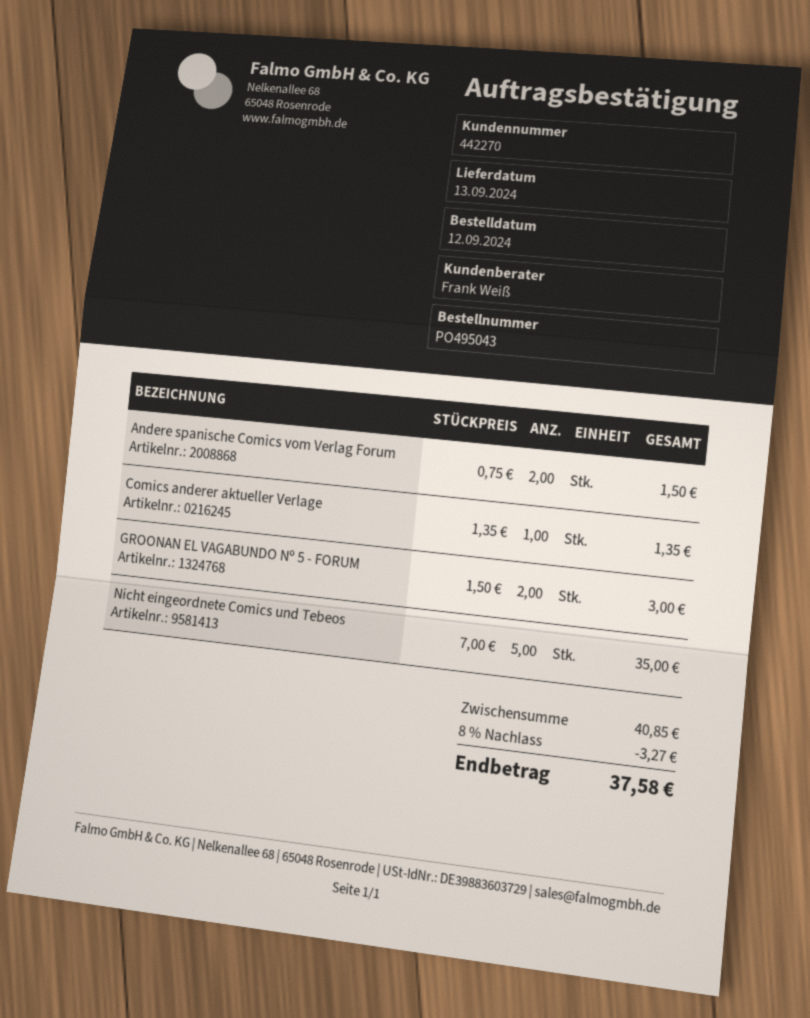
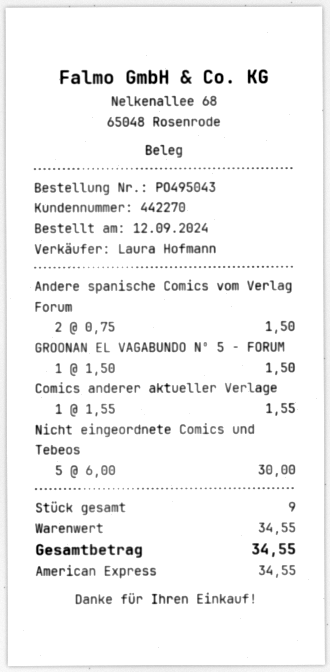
sales rep: Frank Weiß -> Laura Hofmann
Comics anderer aktueller Verlage: 1 x 1.35 = 1.35 -> 1 x 1.55 = 1.55
GROONAN EL VAGABUNDO Nº 5 - FORUM: 2 x 1.50 = 3.00 -> 1 x 1.50 = 1.50
Nicht eingeordnete Comics und Tebeos: 5 x 7.00 = 35.00 -> 5 x 6.00 = 30.00
subtotal: 40.85 -> 34.55
discount: 8% = 3.27 -> none
total: 37.58 -> 34.55

